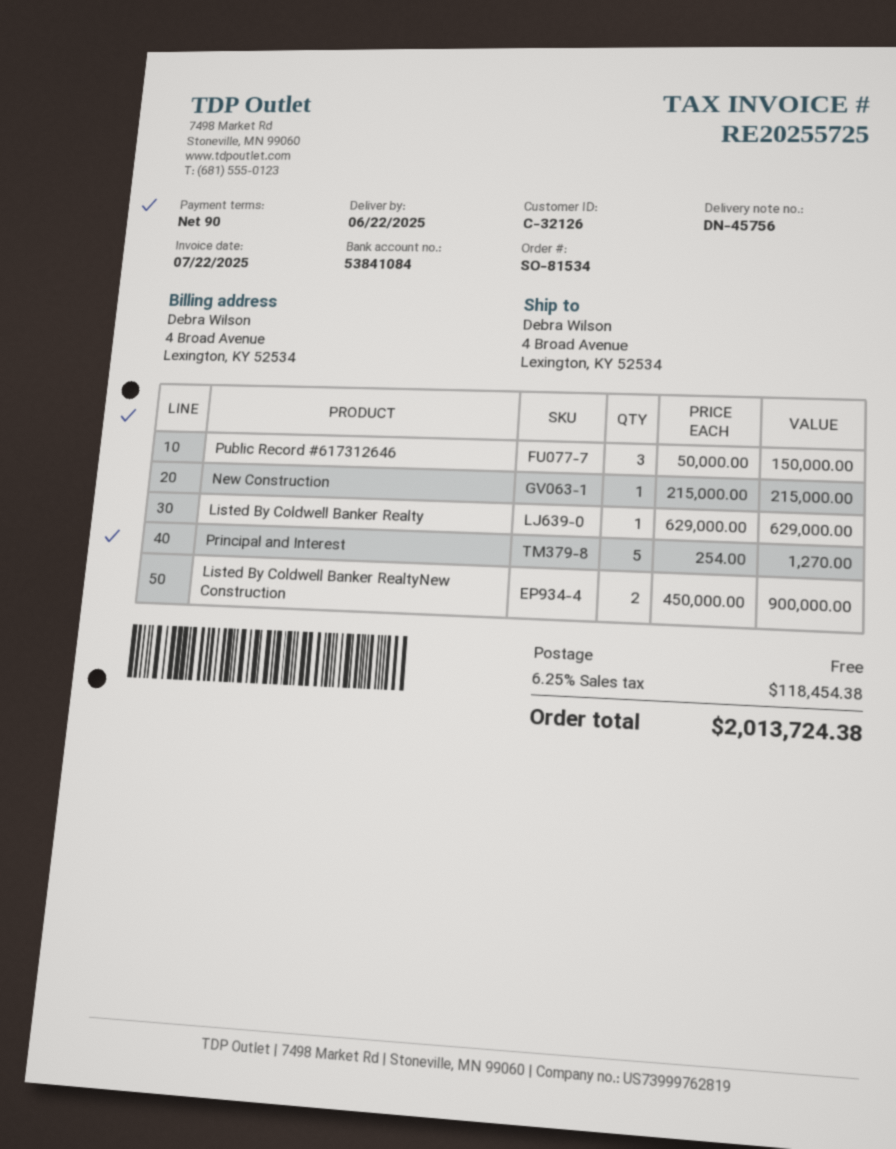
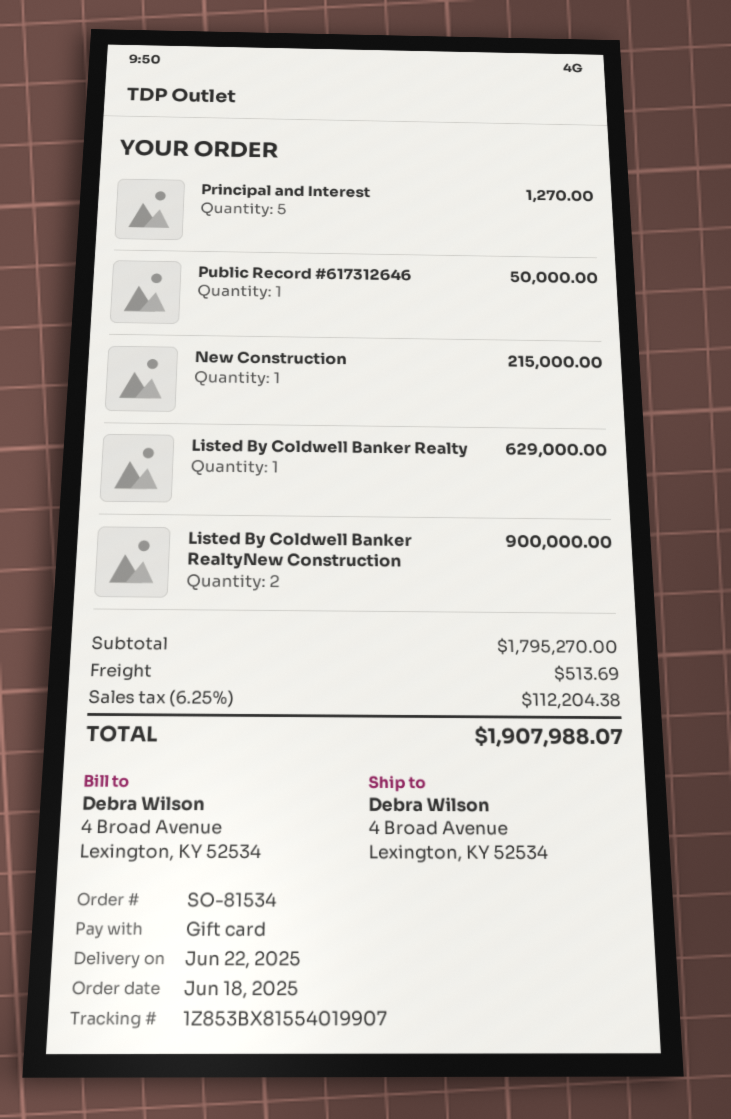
Public Record #617312646: 3 for 150000.00 -> 1 for 50000.00
shipping: 0.00 -> 513.69
tax: 6.25% = 118454.38 -> 6.25% = 112204.38
total: 2013724.38 -> 1907988.07

